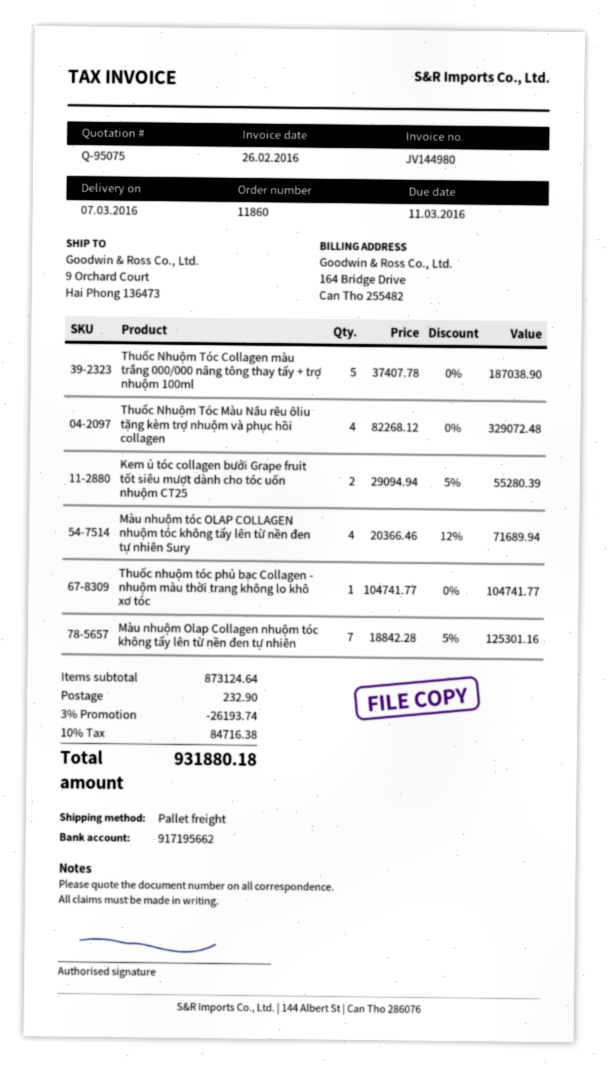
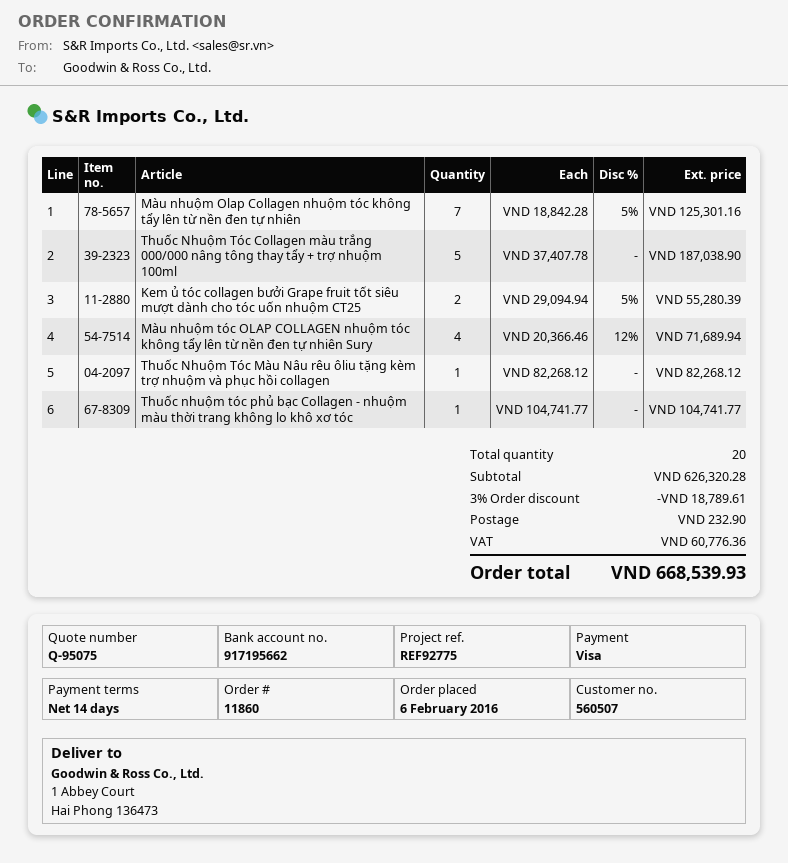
ship to: 9 Orchard Court, Hai Phong 136473 -> 1 Abbey Court, Hai Phong 136473
Thuốc Nhuộm Tóc Màu Nâu rêu ôliu tặng kèm trợ nhuộm và phục hồi collagen: 4 x 82268.12 = 329072.48 -> 1 x 82268.12 = 82268.12
subtotal: 873124.64 -> 626320.28
discount: 3% = 26193.74 -> 3% = 18789.61
tax: 84716.38 -> 60776.36
total: 931880.18 -> 668539.93

